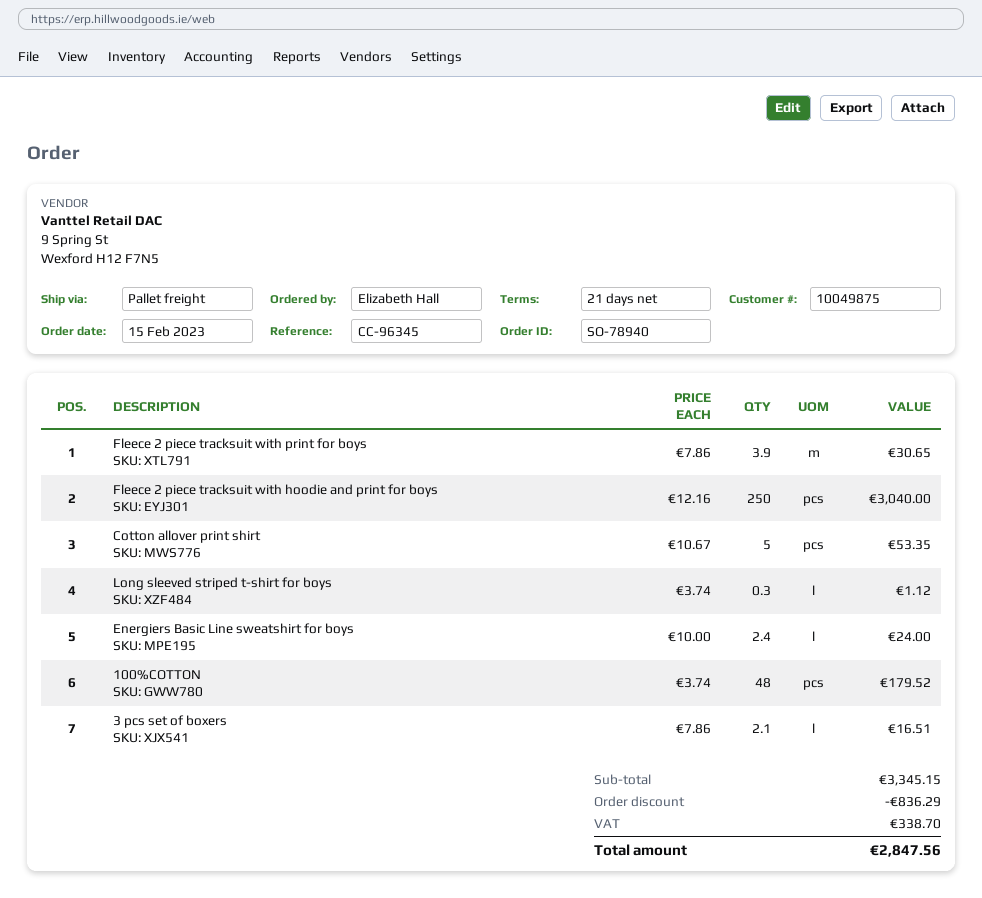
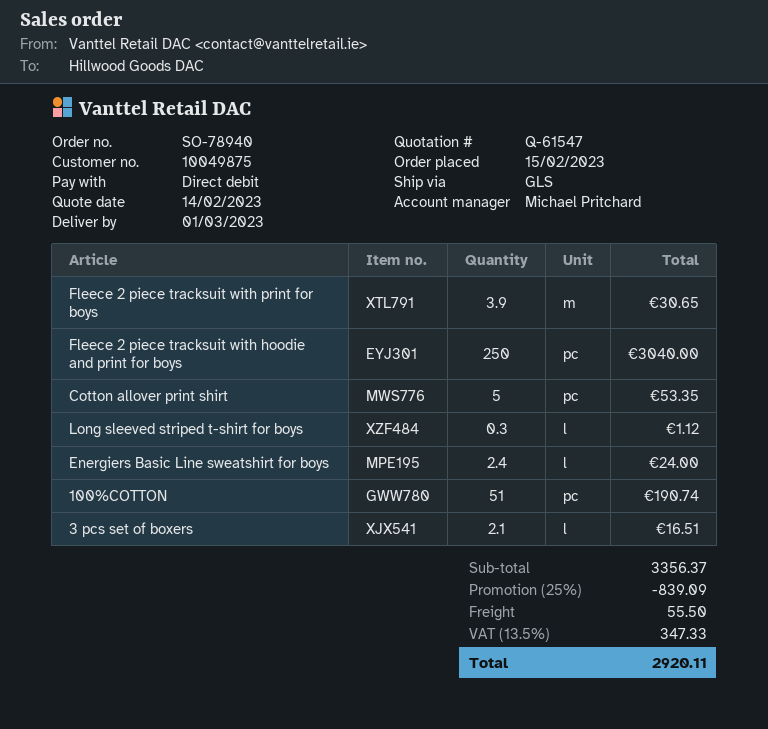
shipping method: pallet freight -> GLS
100%COTTON: 48 for 179.52 -> 51 for 190.74
subtotal: 3345.15 -> 3356.37
discount: 836.29 -> 839.09
shipping: none -> 55.50
tax: 338.70 -> 347.33
total: 2847.56 -> 2920.11

